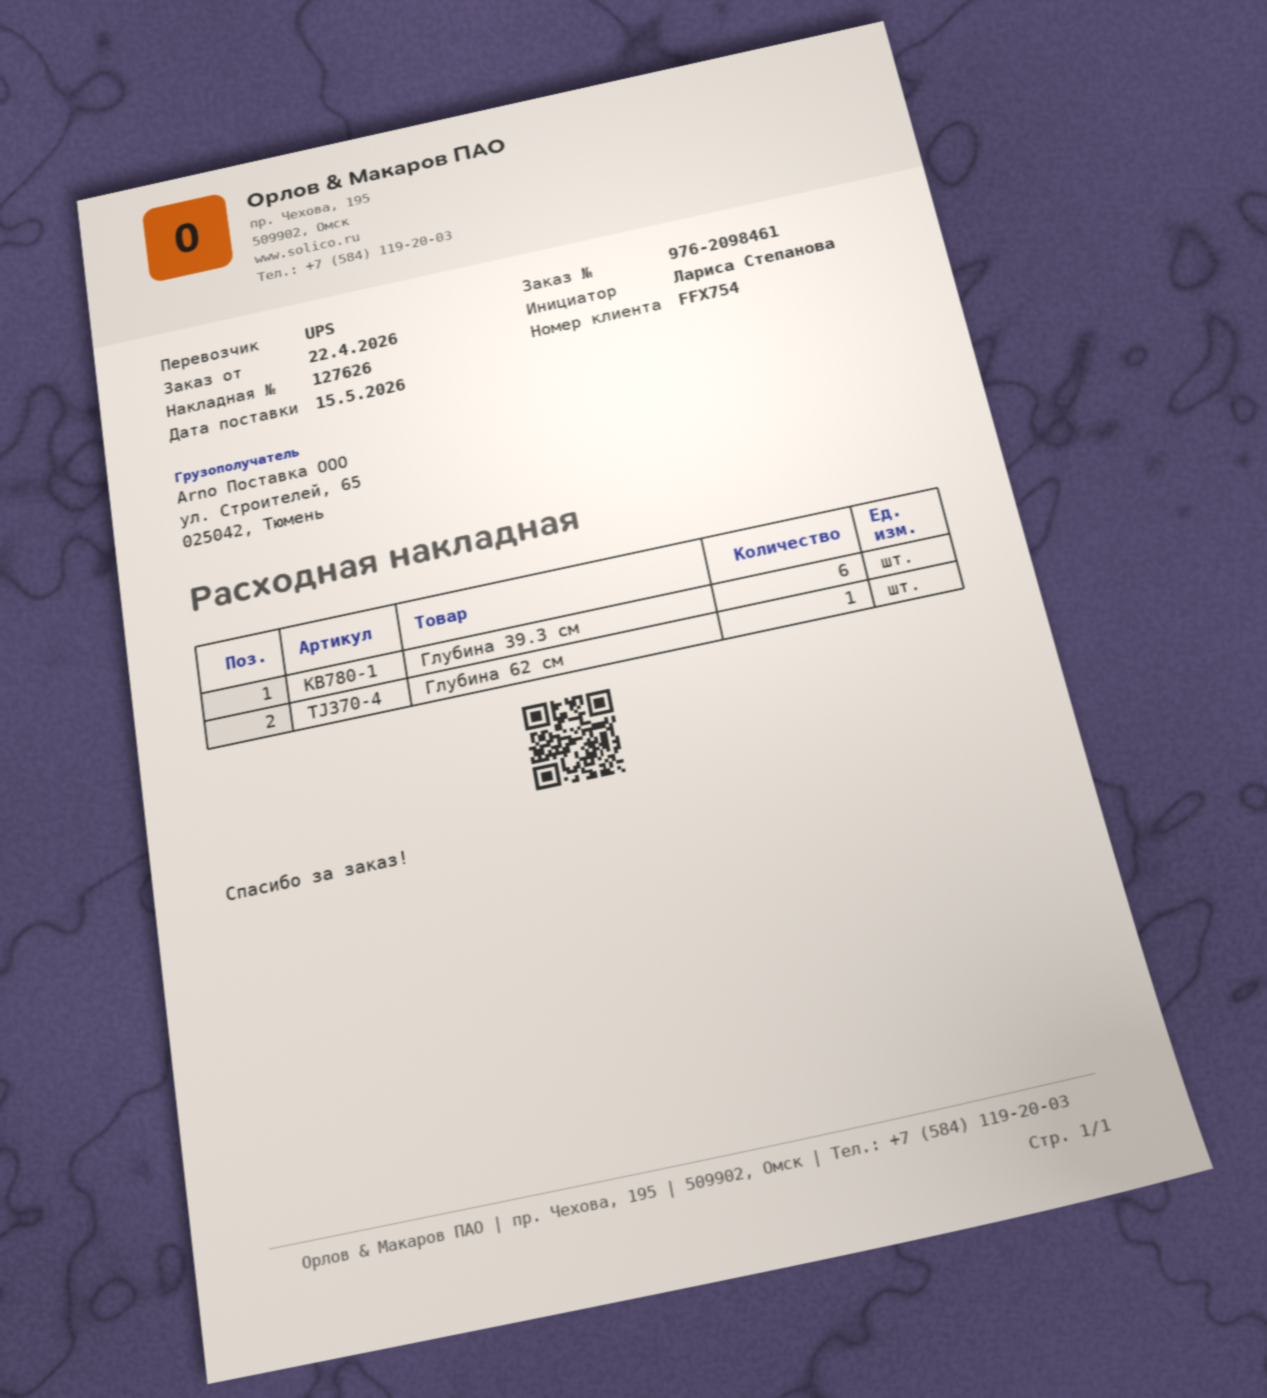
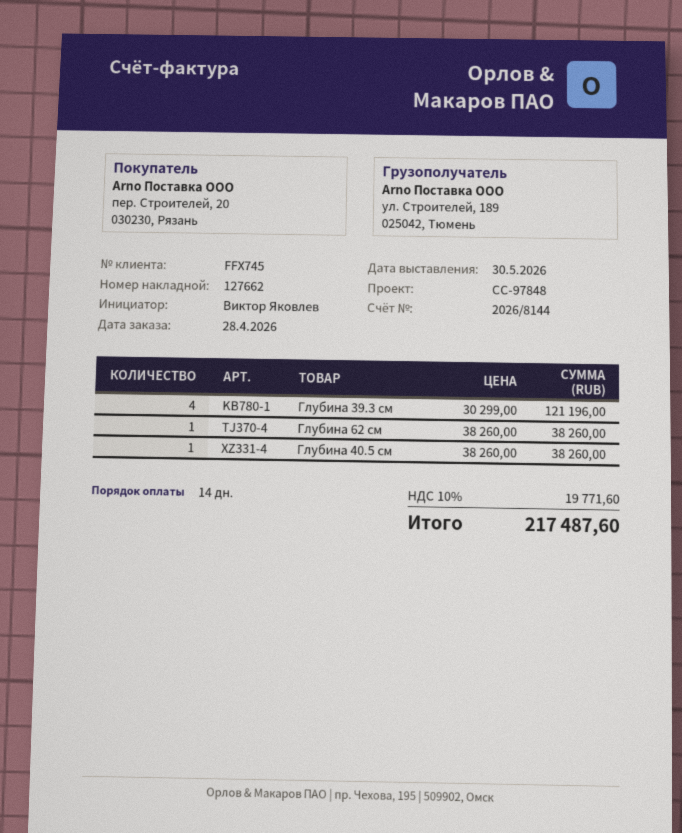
order date: 2026-04-22 -> 2026-04-28
delivery note number: 127626 -> 127662
customer number: FFX754 -> FFX745
ordered by: Лариса Степанова -> Виктор Яковлев
ship to: ул. Строителей, 65, 025042, Тюмень -> ул. Строителей, 189, 025042, Тюмень
Глубина 39.3 см: 6 -> 4
Глубина 40.5 см: none -> 1

